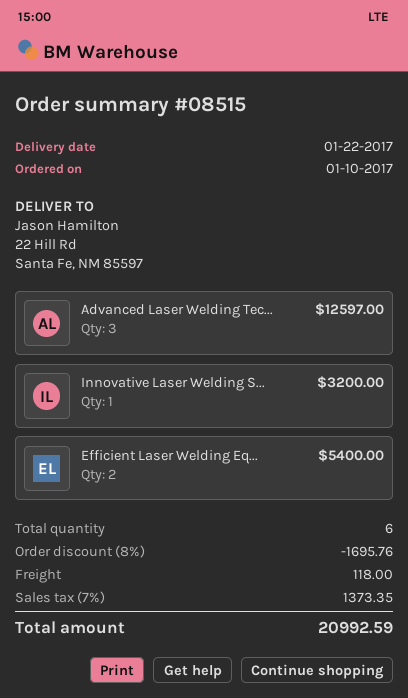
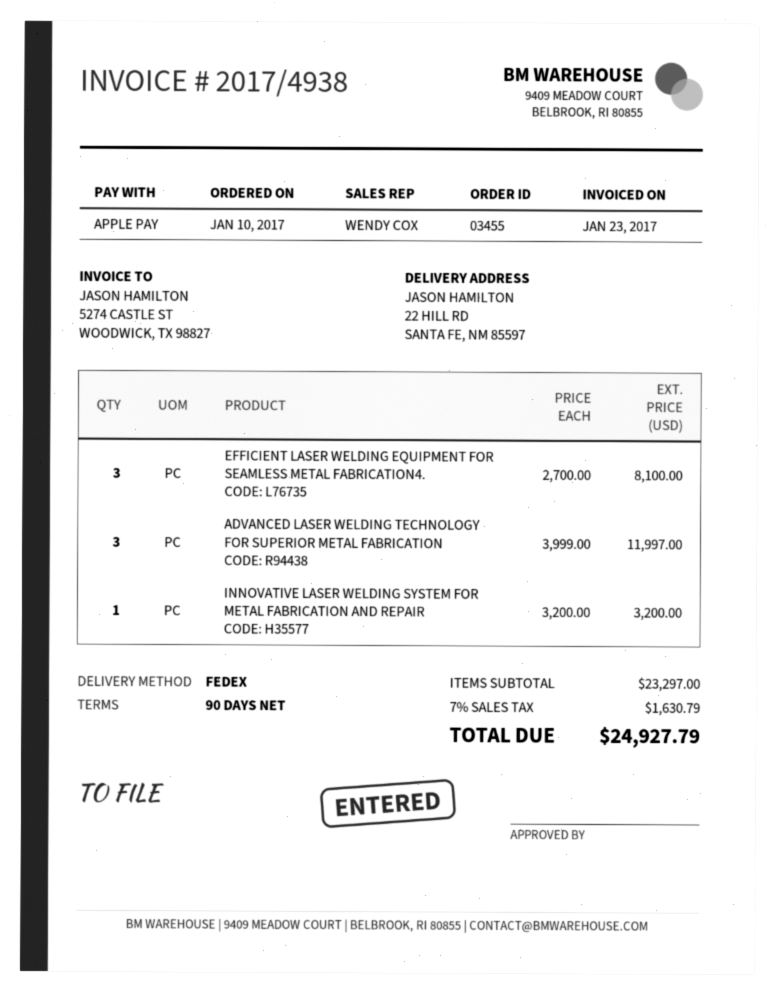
order number: 08515 -> 03455
Advanced Laser Welding Tec...: 3 for 12597.00 -> 3 for 11997.00
Efficient Laser Welding Eq...: 2 for 5400.00 -> 3 for 8100.00
discount: 8% = 1695.76 -> none
shipping: 118.00 -> none
tax: 7% = 1373.35 -> 7% = 1630.79
total: 20992.59 -> 24927.79

